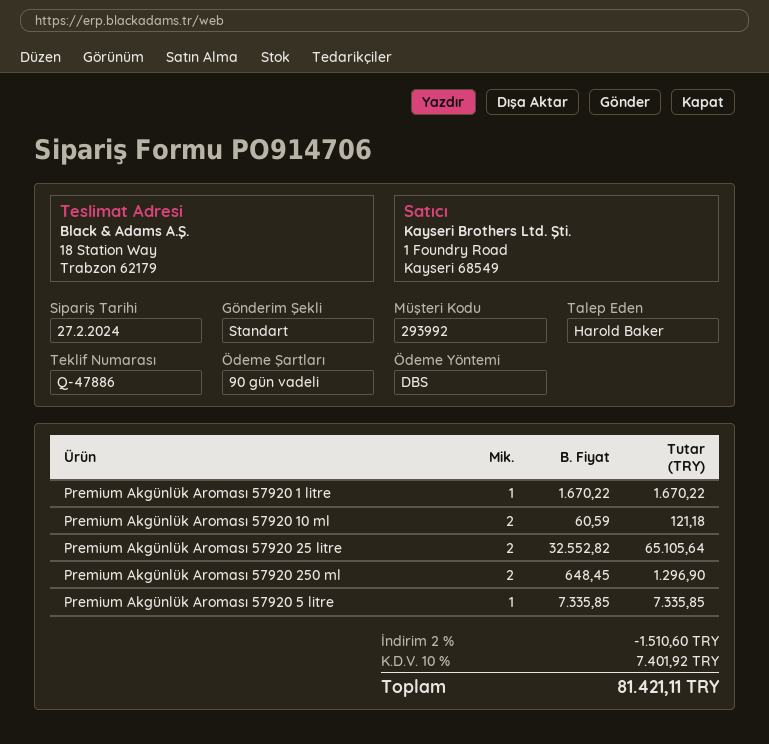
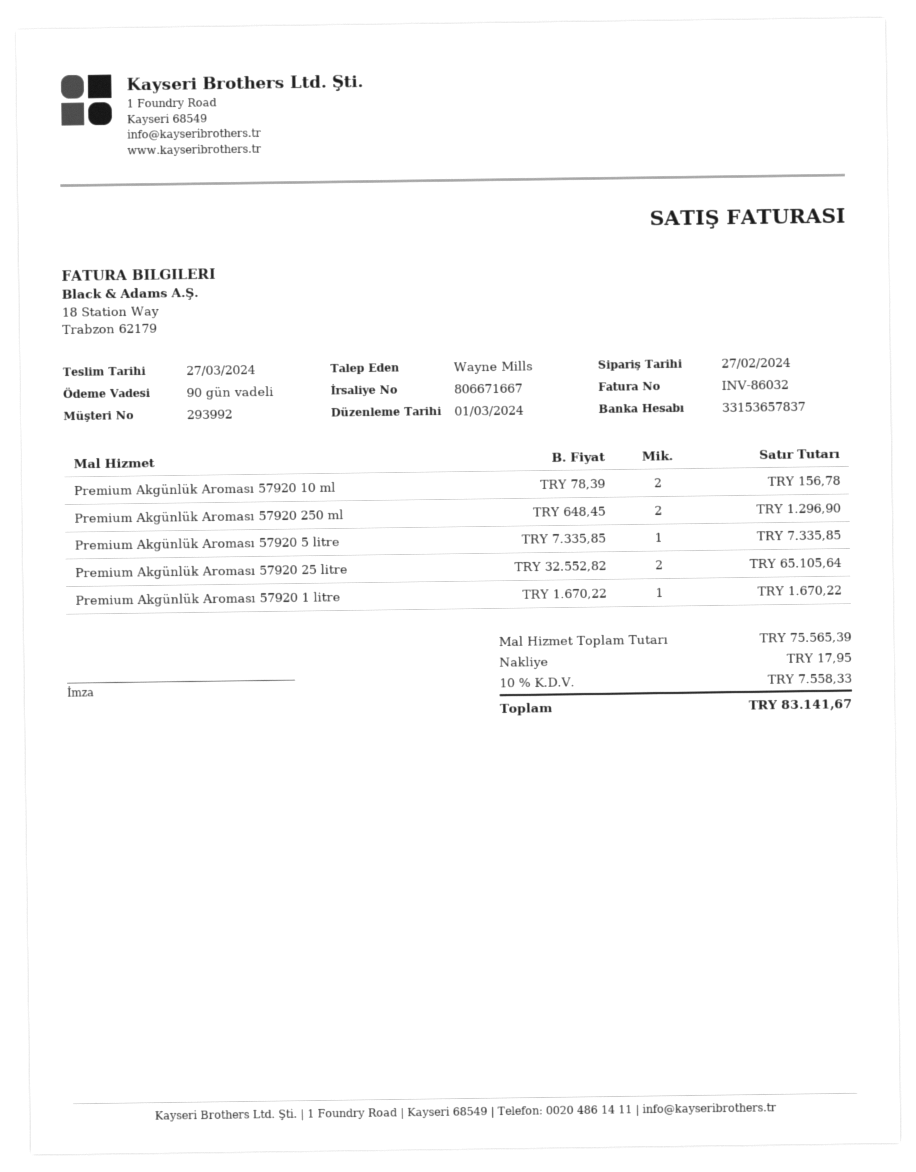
ordered by: Harold Baker -> Wayne Mills
Premium Akgünlük Aroması 57920 10 ml: 2 x 60.59 = 121.18 -> 2 x 78.39 = 156.78
discount: 2% = 1510.60 -> none
shipping: none -> 17.95
tax: 10% = 7401.92 -> 10% = 7558.33
total: 81421.11 -> 83141.67

